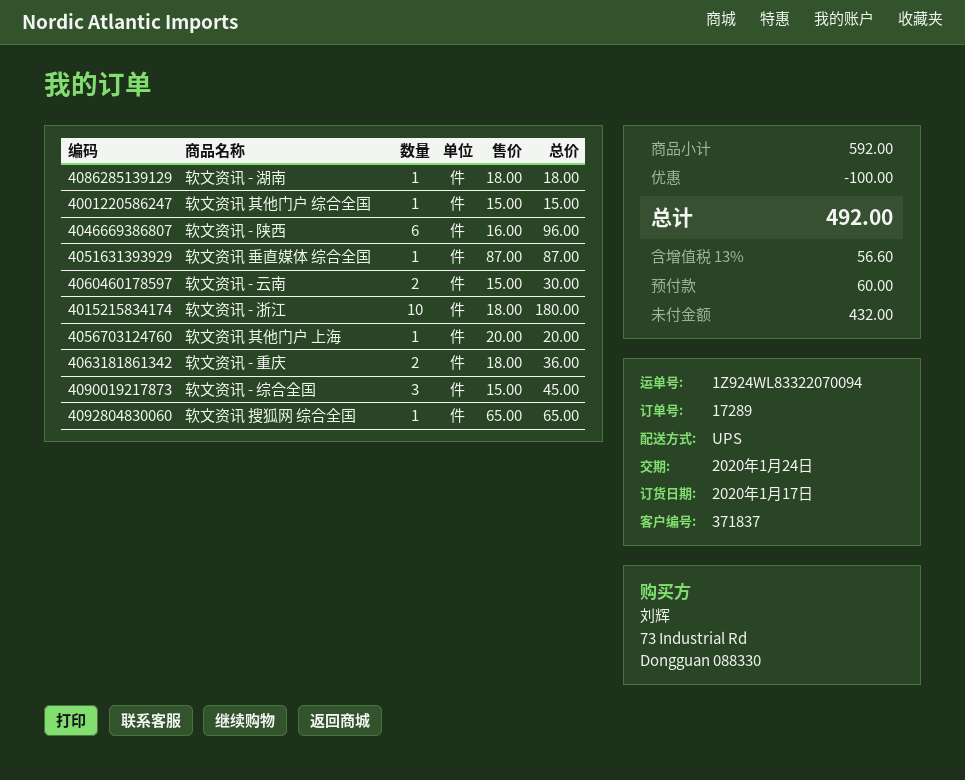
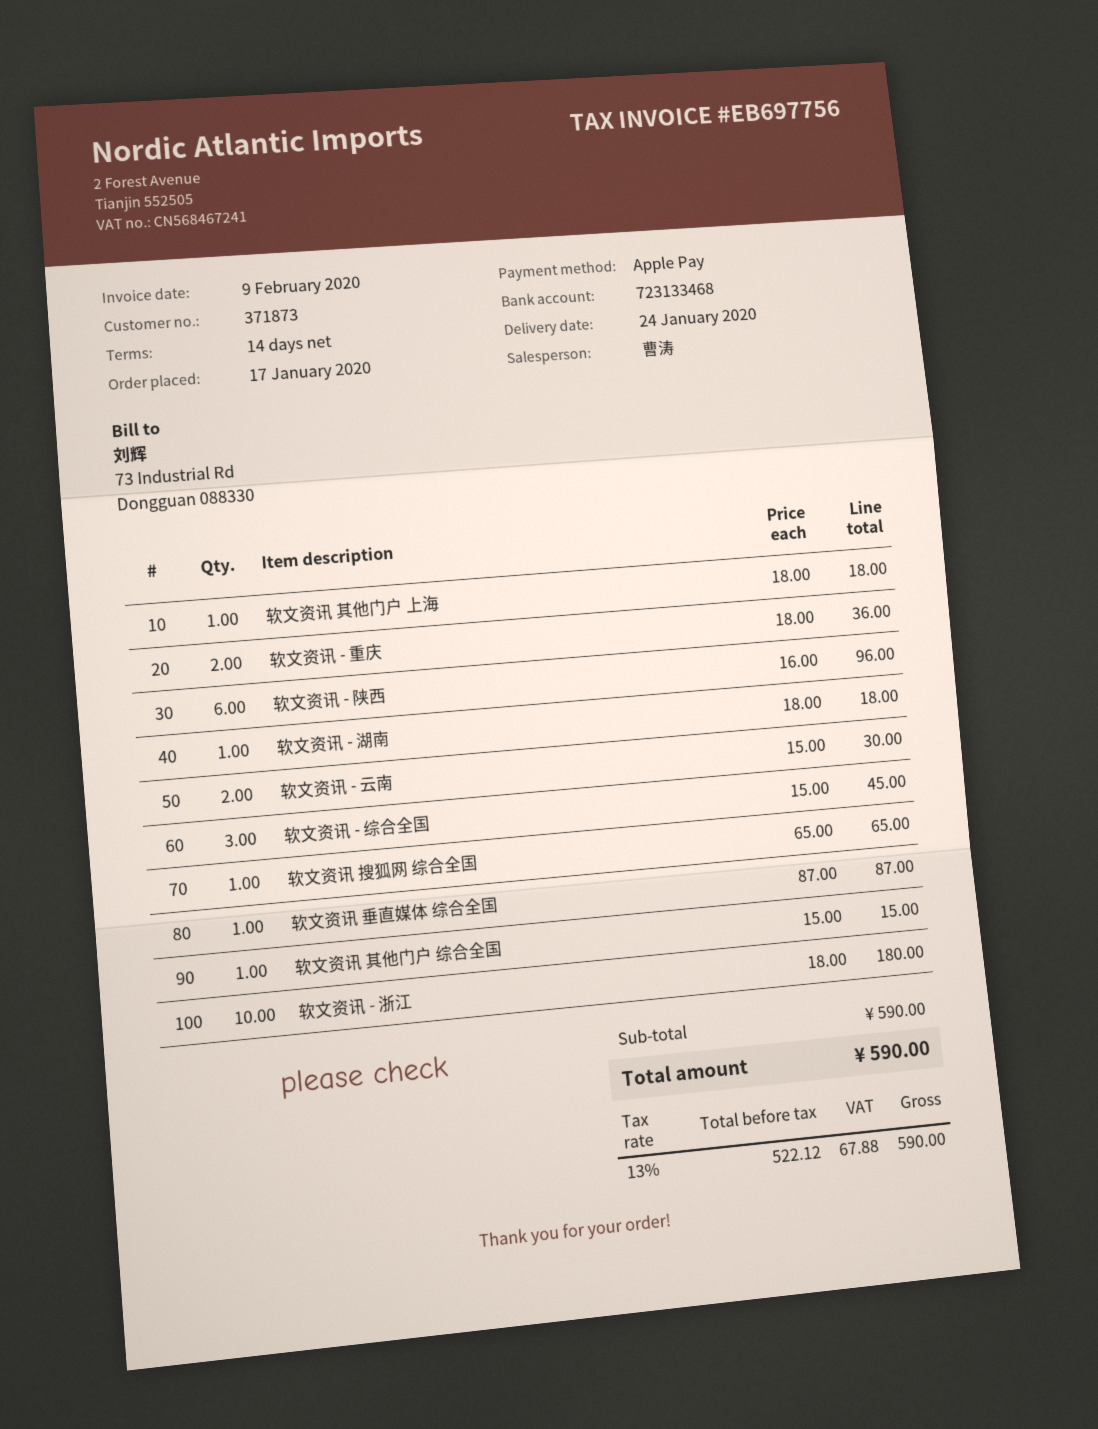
customer number: 371837 -> 371873
软文资讯 其他门户 上海: 1 x 20.00 = 20.00 -> 1 x 18.00 = 18.00
subtotal: 592.00 -> 590.00
discount: 100.00 -> none
tax: 13% = 56.60 -> 13% = 67.88
total: 492.00 -> 590.00

